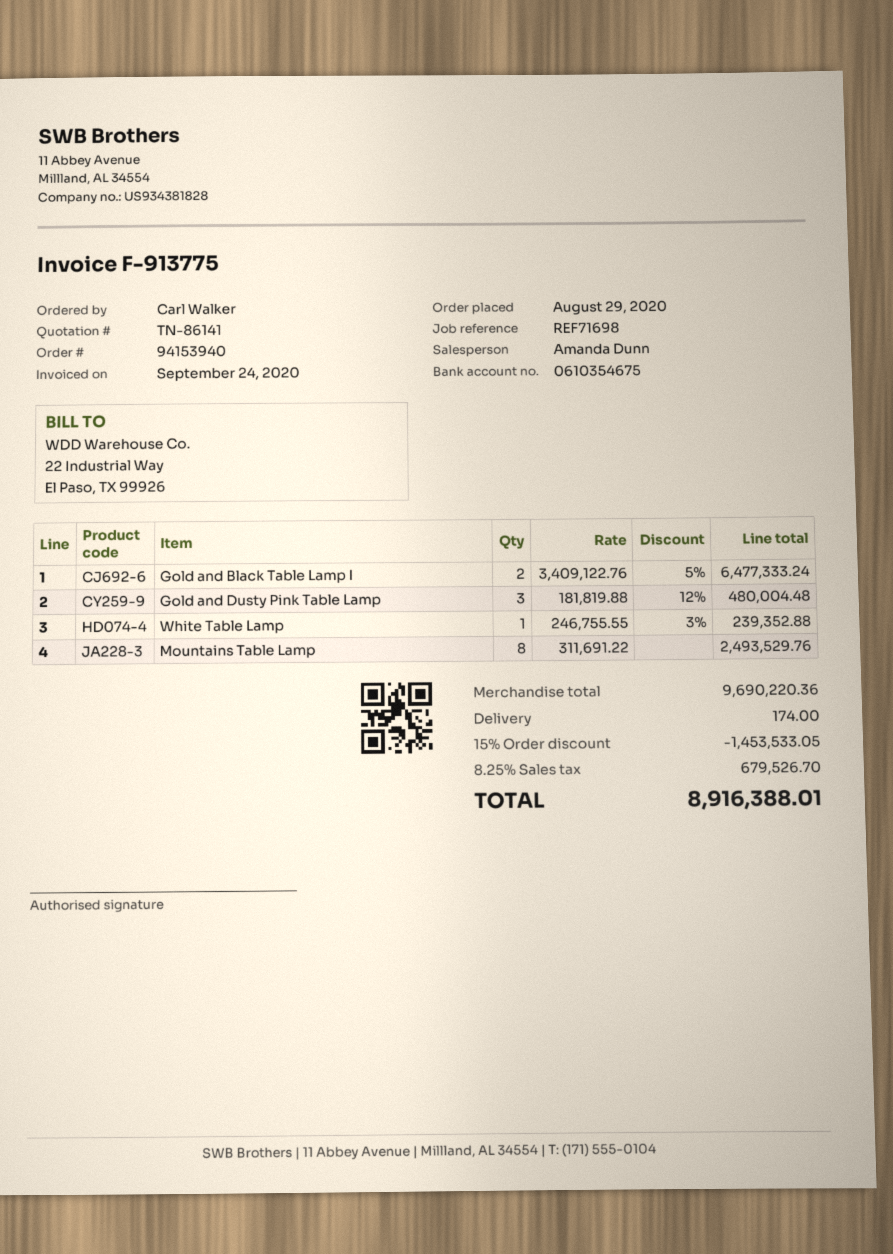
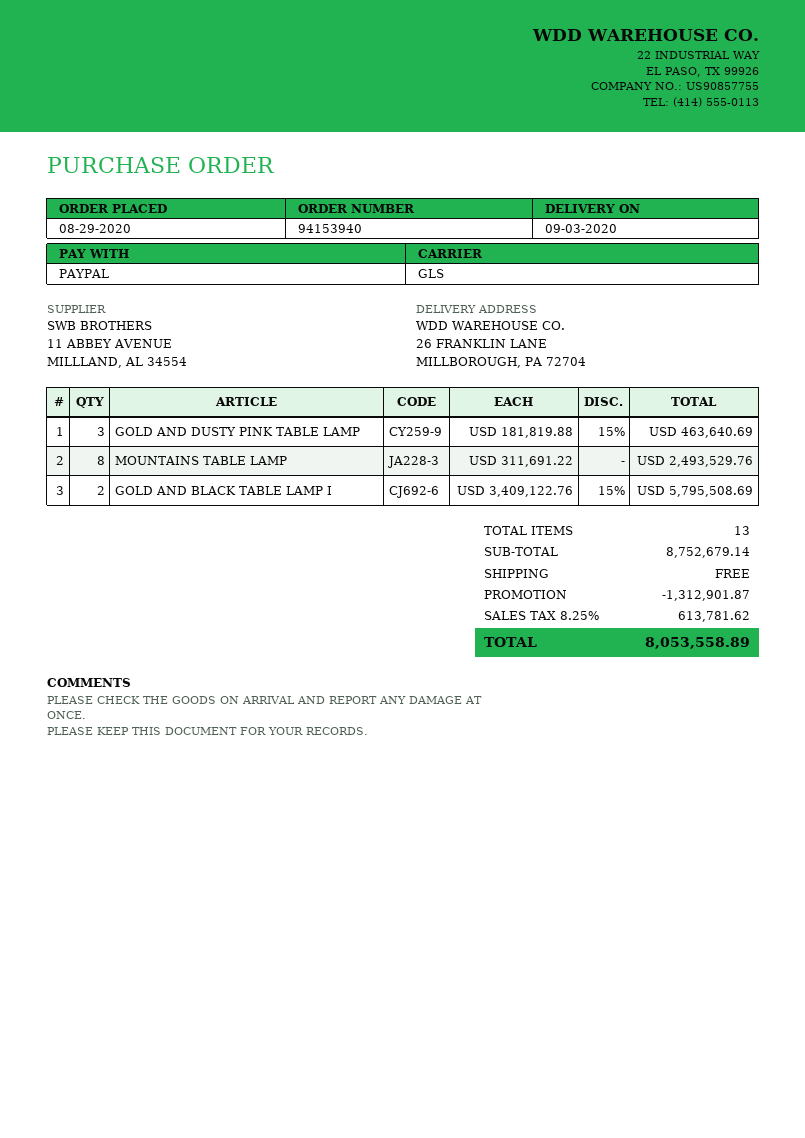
Gold and Black Table Lamp I: 2 x 3409122.76 - 5% = 6477333.24 -> 2 x 3409122.76 - 15% = 5795508.69
Gold and Dusty Pink Table Lamp: 3 x 181819.88 - 12% = 480004.48 -> 3 x 181819.88 - 15% = 463640.69
White Table Lamp: 1 x 246755.55 - 3% = 239352.88 -> none
subtotal: 9690220.36 -> 8752679.14
discount: 1453533.05 -> 1312901.87
shipping: 174.00 -> 0.00
tax: 8.25% = 679526.70 -> 8.25% = 613781.62
total: 8916388.01 -> 8053558.89

